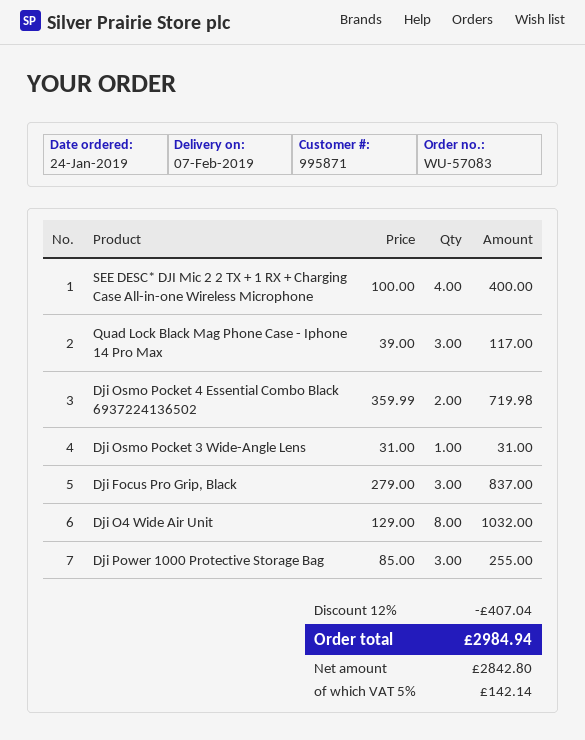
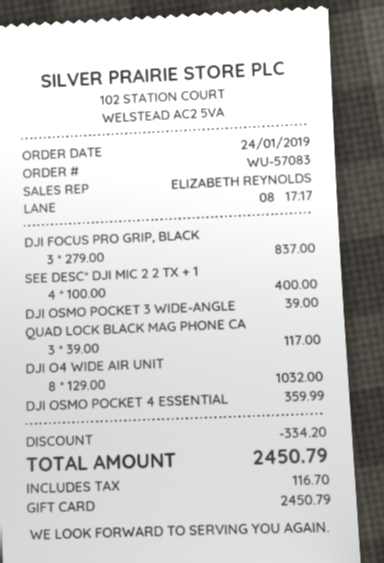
Dji Osmo Pocket 4 Essential Combo Black 6937224136502: 2 x 359.99 = 719.98 -> 1 x 359.99 = 359.99
Dji Osmo Pocket 3 Wide-Angle Lens: 1 x 31.00 = 31.00 -> 1 x 39.00 = 39.00
Dji Power 1000 Protective Storage Bag: 3 x 85.00 = 255.00 -> none
discount: 407.04 -> 334.20
tax: 142.14 -> 116.70
total: 2984.94 -> 2450.79

